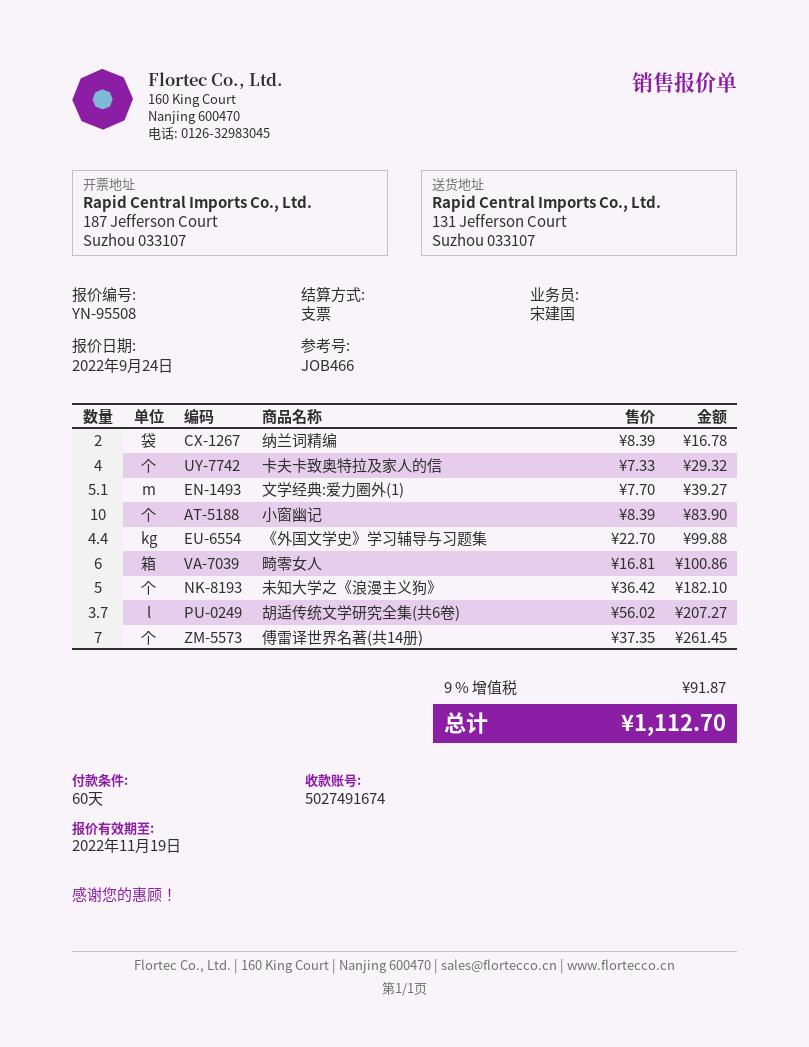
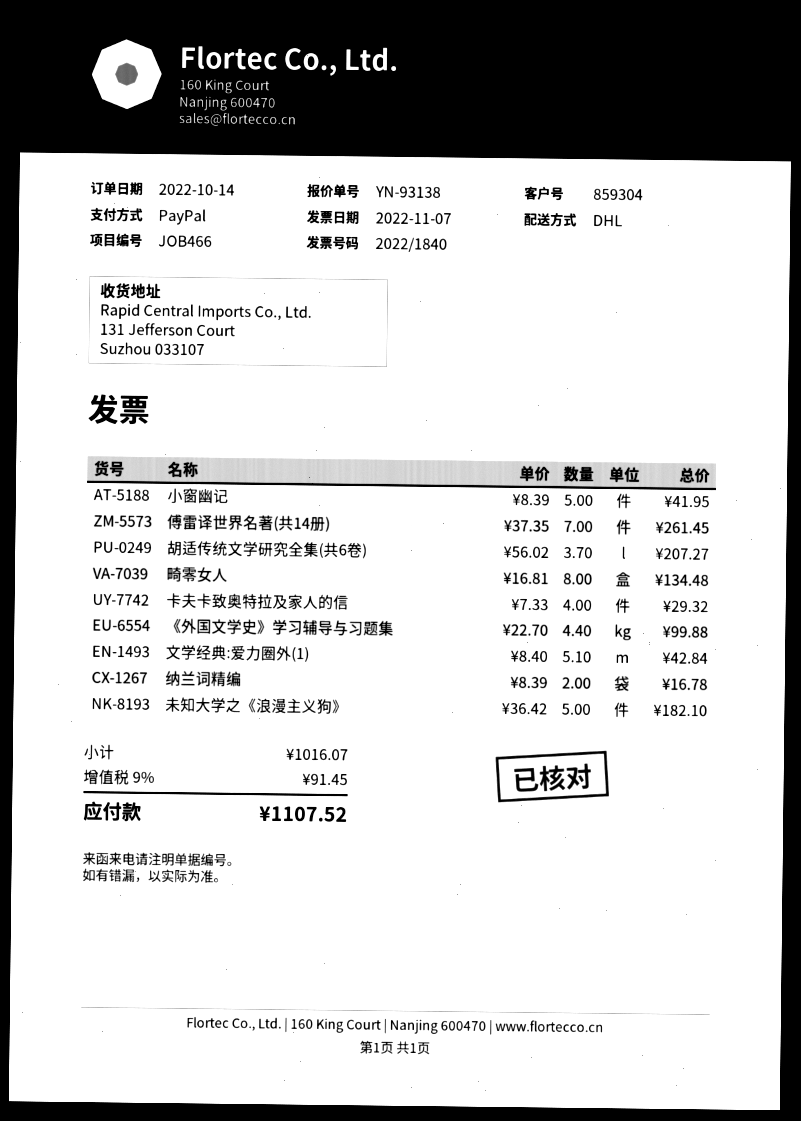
quote number: YN-95508 -> YN-93138
payment method: cheque -> PayPal
文学经典:爱力圈外(1): 5.1 x 7.70 = 39.27 -> 5.1 x 8.40 = 42.84
小窗幽记: 10 x 8.39 = 83.90 -> 5 x 8.39 = 41.95
畸零女人: 6 x 16.81 = 100.86 -> 8 x 16.81 = 134.48
tax: 9% = 91.87 -> 9% = 91.45
total: 1112.70 -> 1107.52

